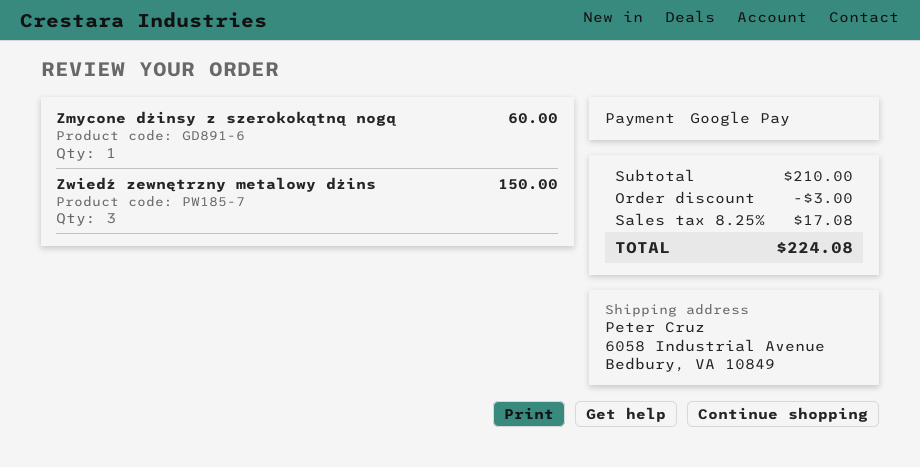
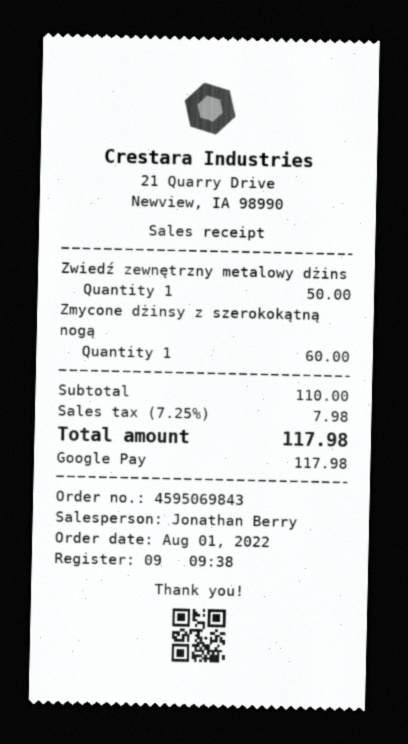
Zwiedź zewnętrzny metalowy dżins: 3 for 150.00 -> 1 for 50.00
subtotal: 210.00 -> 110.00
discount: 3.00 -> none
tax: 8.25% = 17.08 -> 7.25% = 7.98
total: 224.08 -> 117.98

